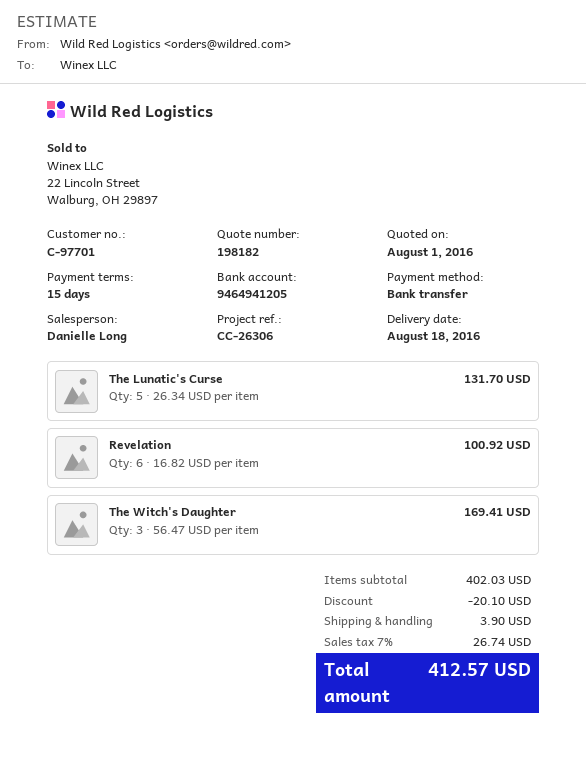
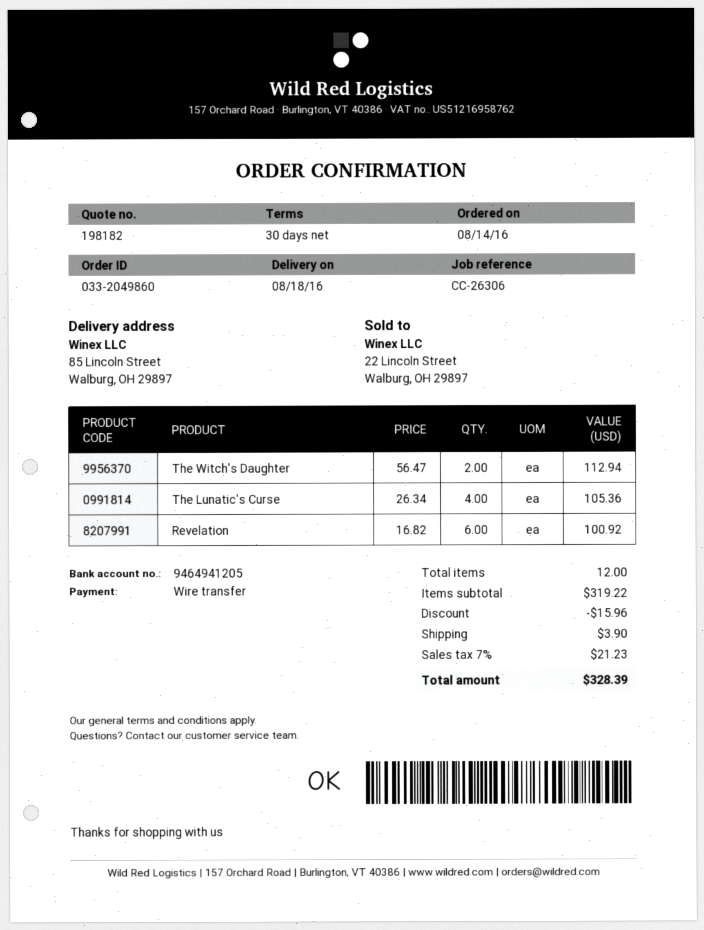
payment terms: 15 days -> 30 days
The Lunatic's Curse: 5 x 26.34 = 131.70 -> 4 x 26.34 = 105.36
The Witch's Daughter: 3 x 56.47 = 169.41 -> 2 x 56.47 = 112.94
subtotal: 402.03 -> 319.22
discount: 20.10 -> 15.96
tax: 7% = 26.74 -> 7% = 21.23
total: 412.57 -> 328.39

